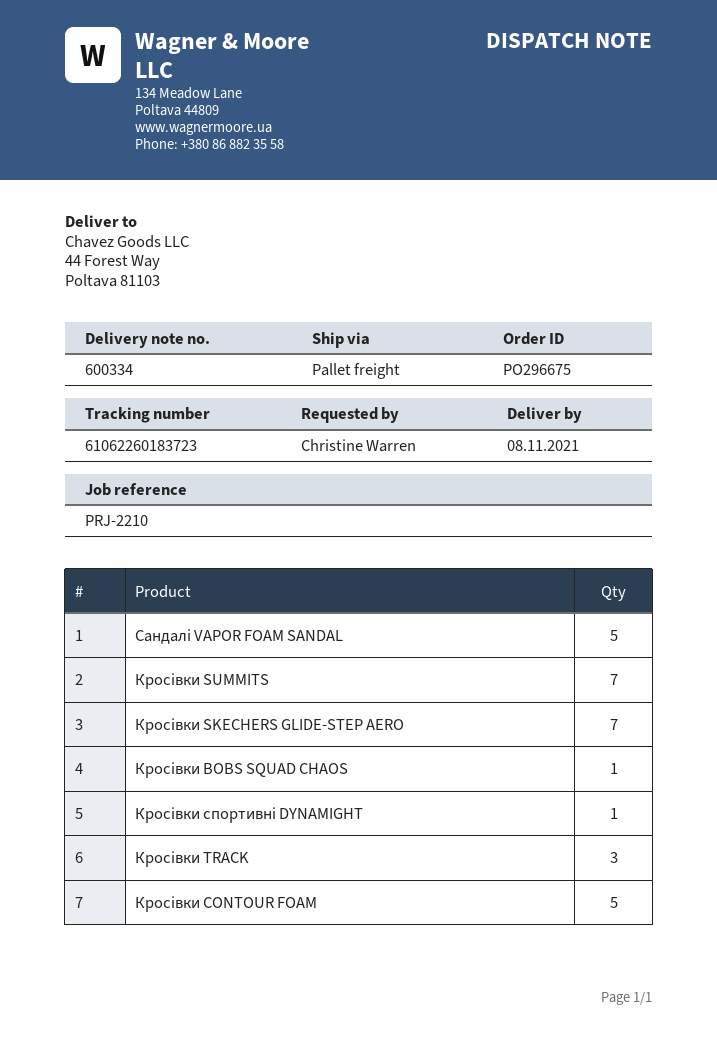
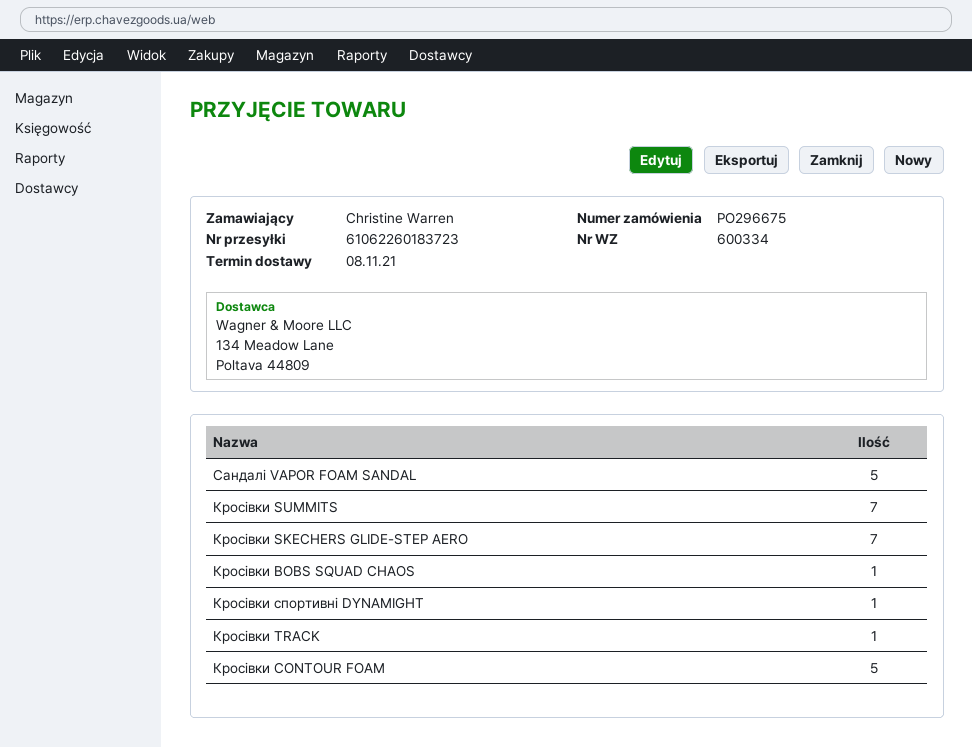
Кросівки TRACK: 3 -> 1

